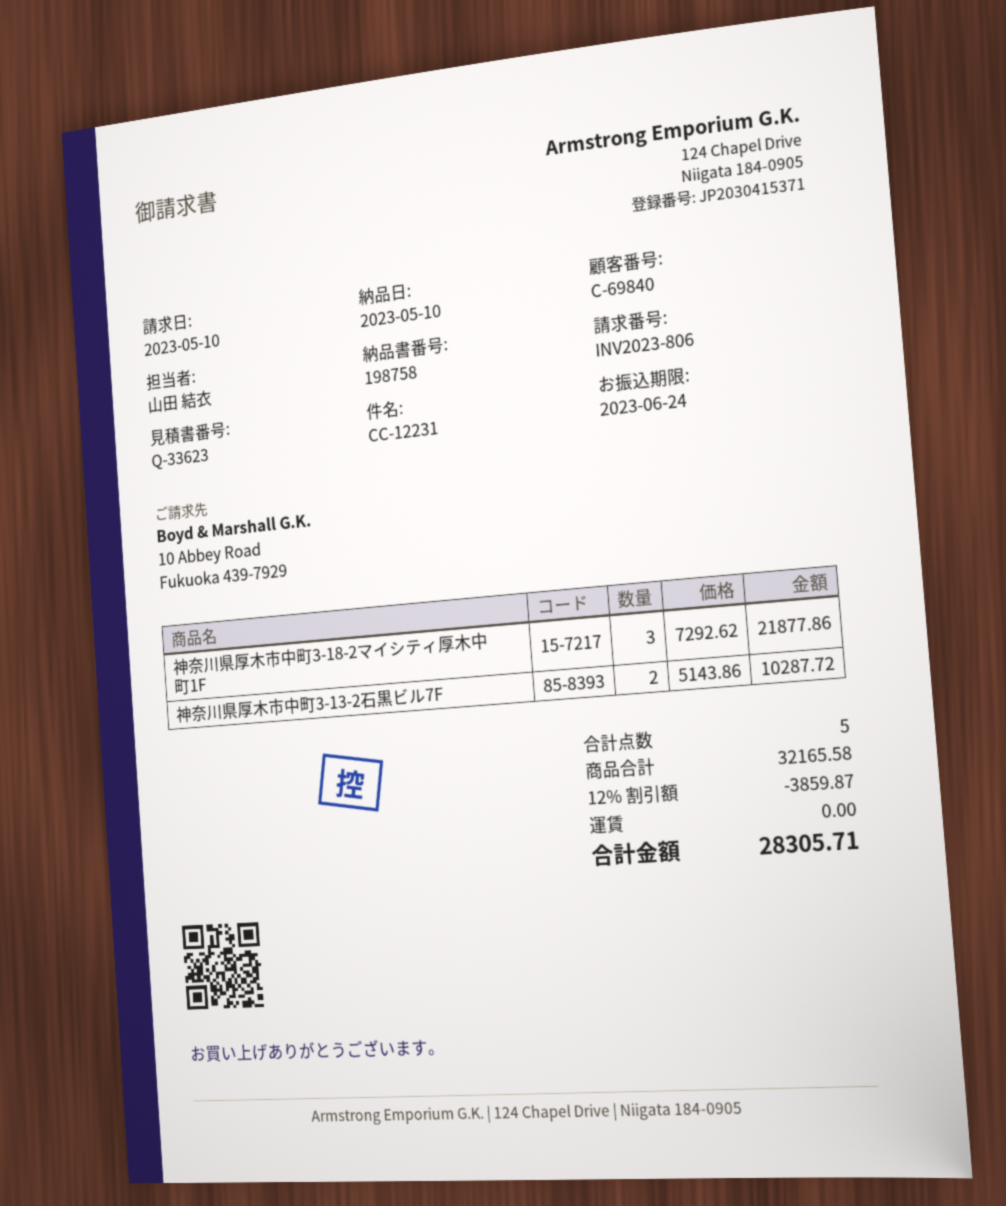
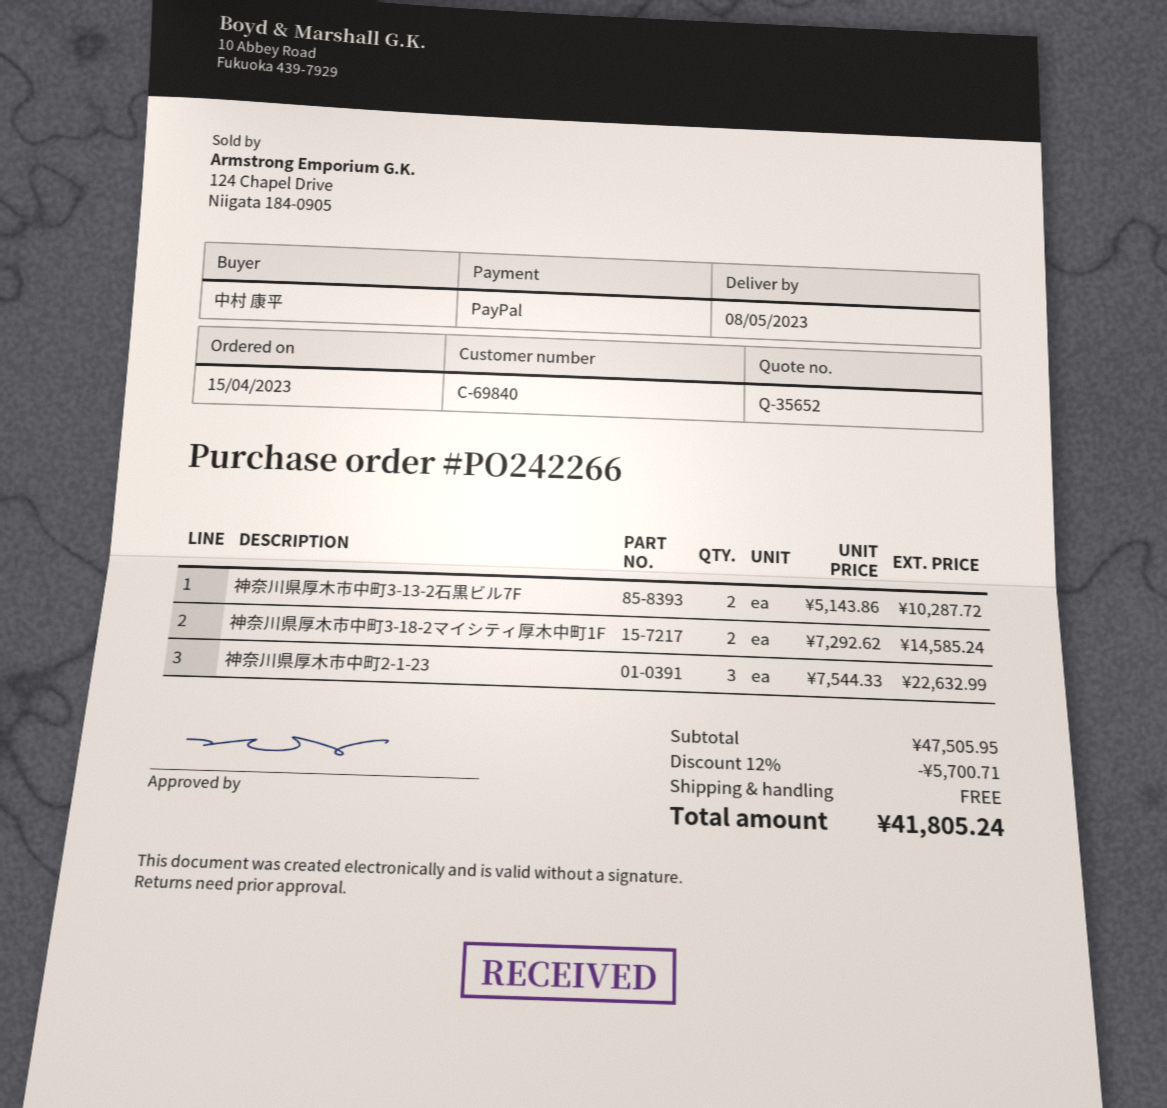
quote number: Q-33623 -> Q-35652
delivery date: 2023-05-10 -> 2023-05-08
神奈川県厚木市中町3-18-2マイシティ厚木中町1F: 3 x 7292.62 = 21877.86 -> 2 x 7292.62 = 14585.24
神奈川県厚木市中町2-1-23: none -> 3 x 7544.33 = 22632.99
subtotal: 32165.58 -> 47505.95
discount: 12% = 3859.87 -> 12% = 5700.71
total: 28305.71 -> 41805.24

